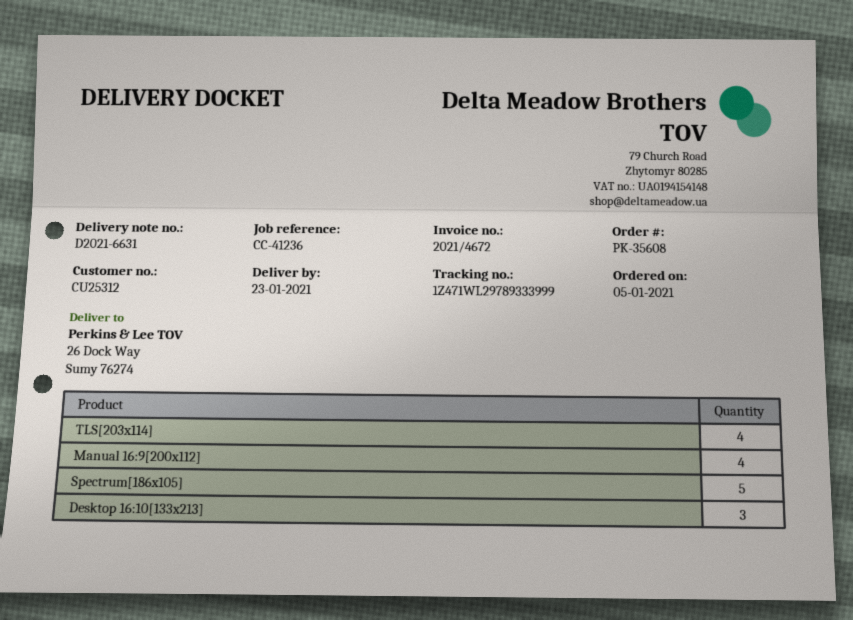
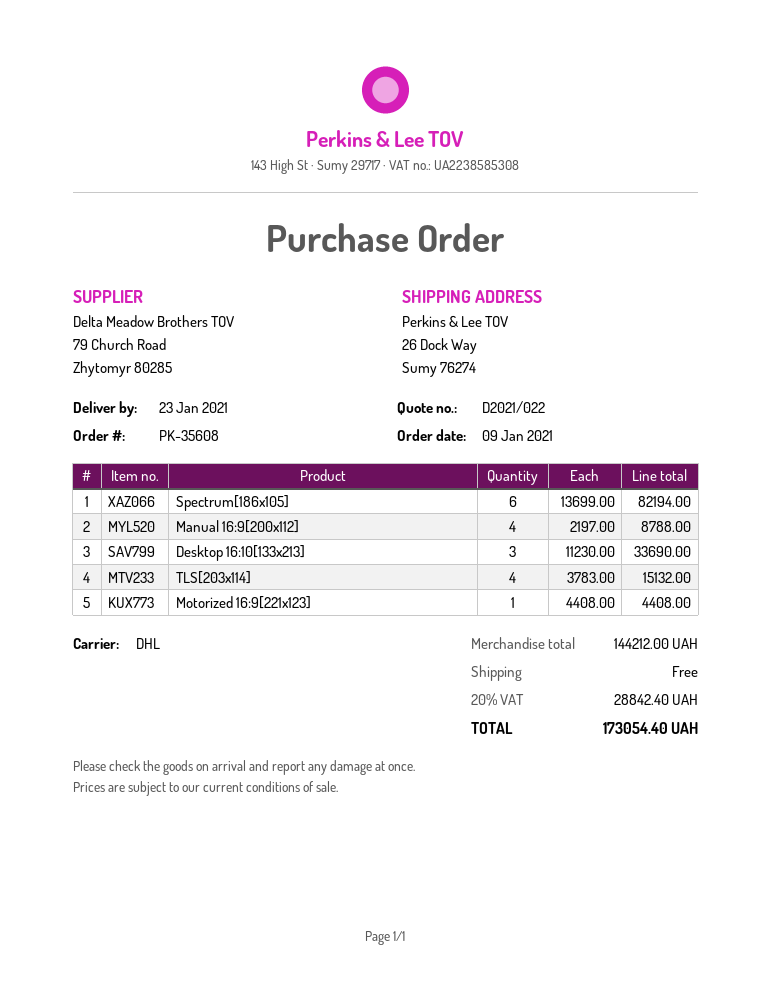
order date: 2021-01-05 -> 2021-01-09
Spectrum[186x105]: 5 -> 6
Motorized 16:9[221x123]: none -> 1

